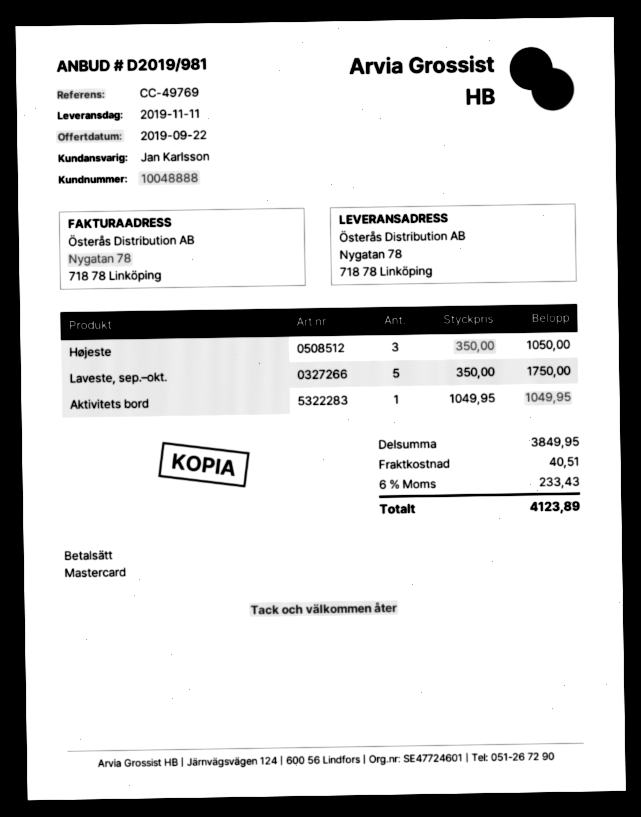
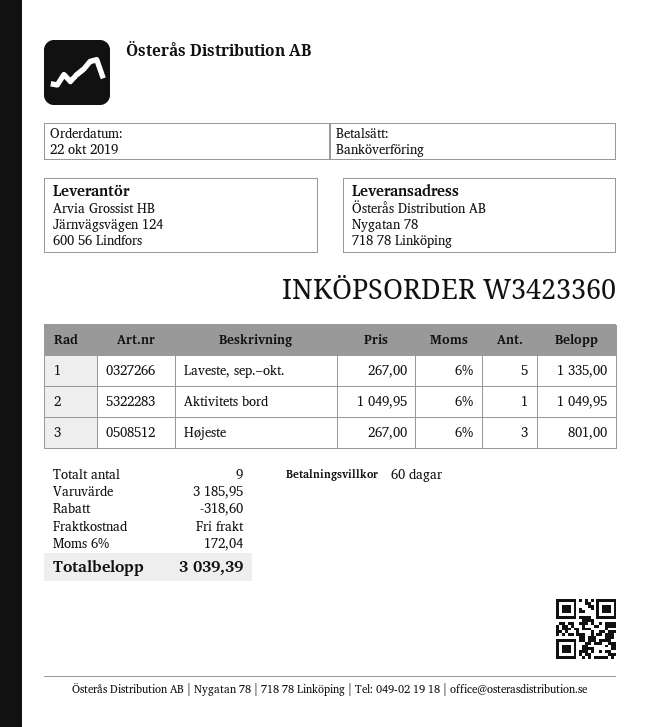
payment method: Mastercard -> bank transfer
Højeste: 3 x 350.00 = 1050.00 -> 3 x 267.00 = 801.00
Laveste, sep.–okt.: 5 x 350.00 = 1750.00 -> 5 x 267.00 = 1335.00
subtotal: 3849.95 -> 3185.95
discount: none -> 318.60
shipping: 40.51 -> 0.00
tax: 6% = 233.43 -> 6% = 172.04
total: 4123.89 -> 3039.39

